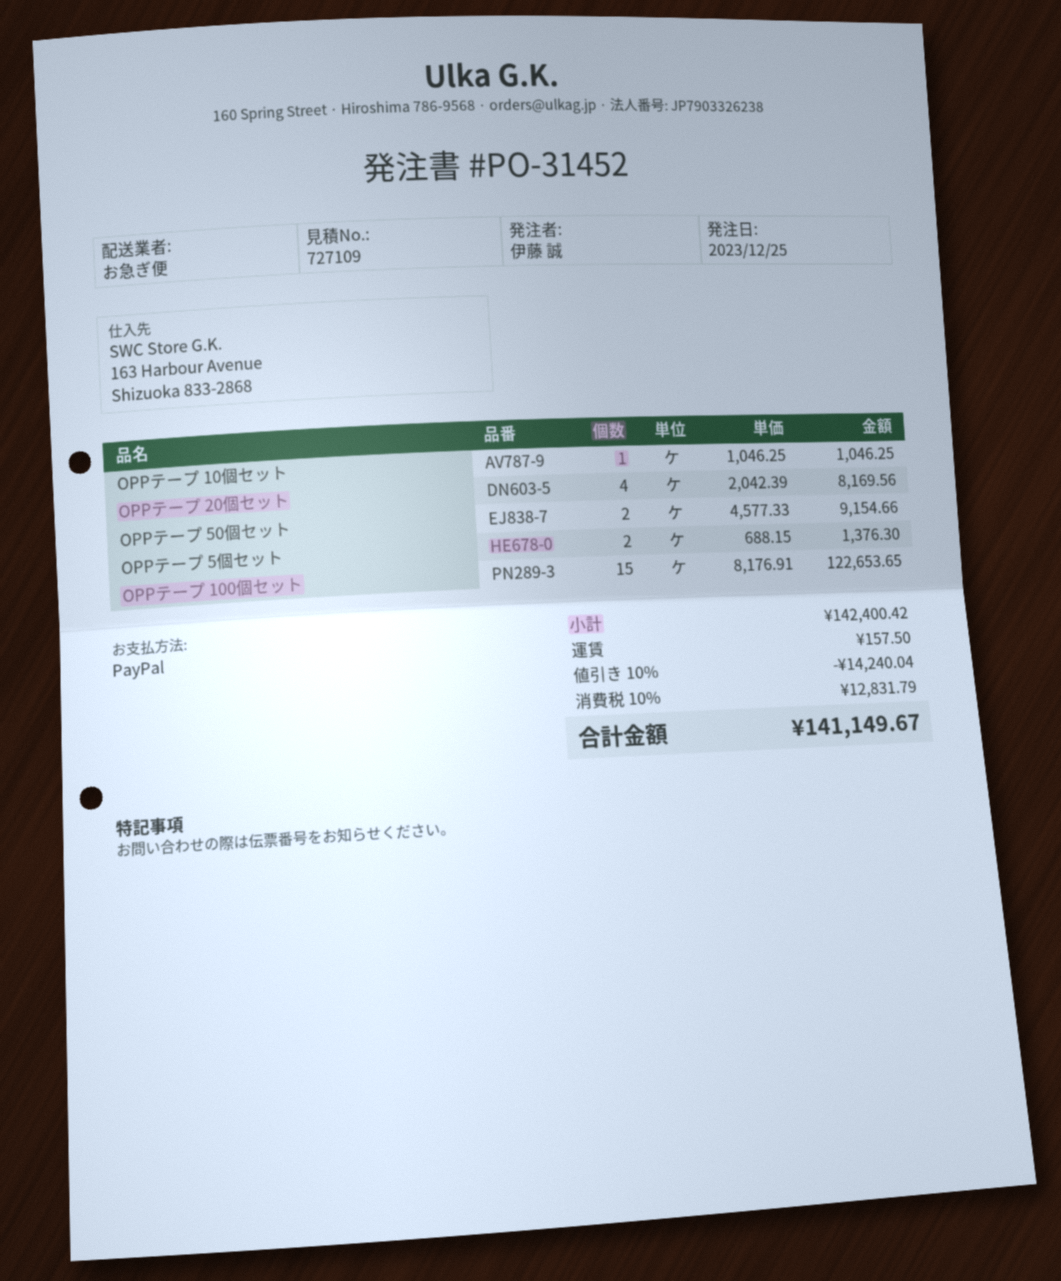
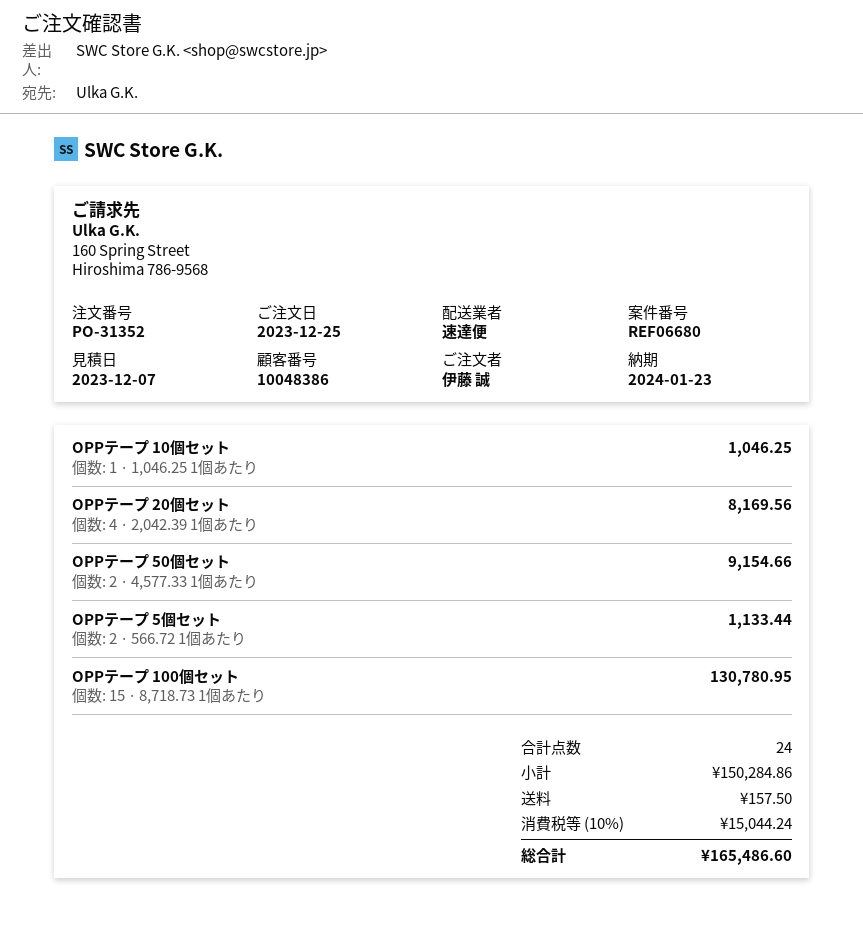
order number: PO-31452 -> PO-31352
OPPテープ 5個セット: 2 x 688.15 = 1376.30 -> 2 x 566.72 = 1133.44
OPPテープ 100個セット: 15 x 8176.91 = 122653.65 -> 15 x 8718.73 = 130780.95
subtotal: 142400.42 -> 150284.86
discount: 10% = 14240.04 -> none
tax: 10% = 12831.79 -> 10% = 15044.24
total: 141149.67 -> 165486.60

